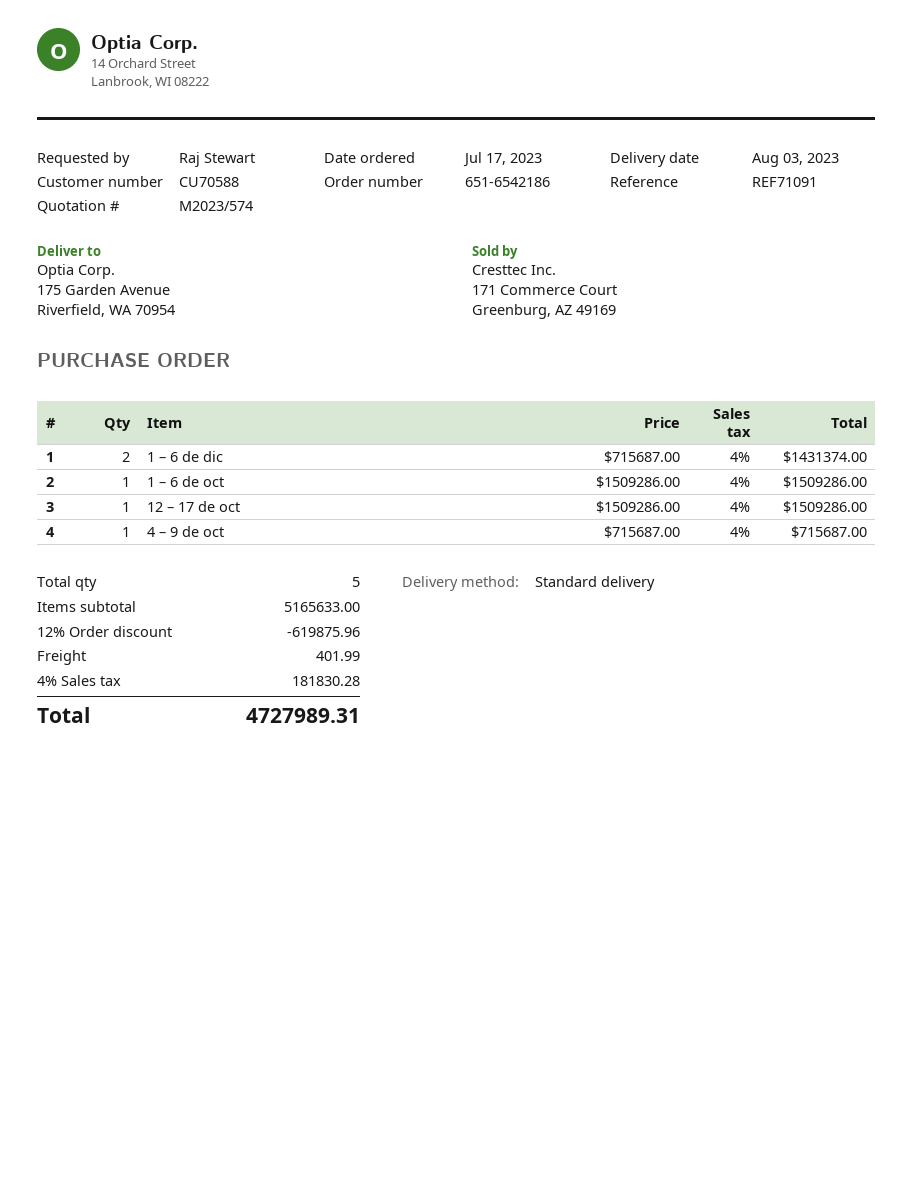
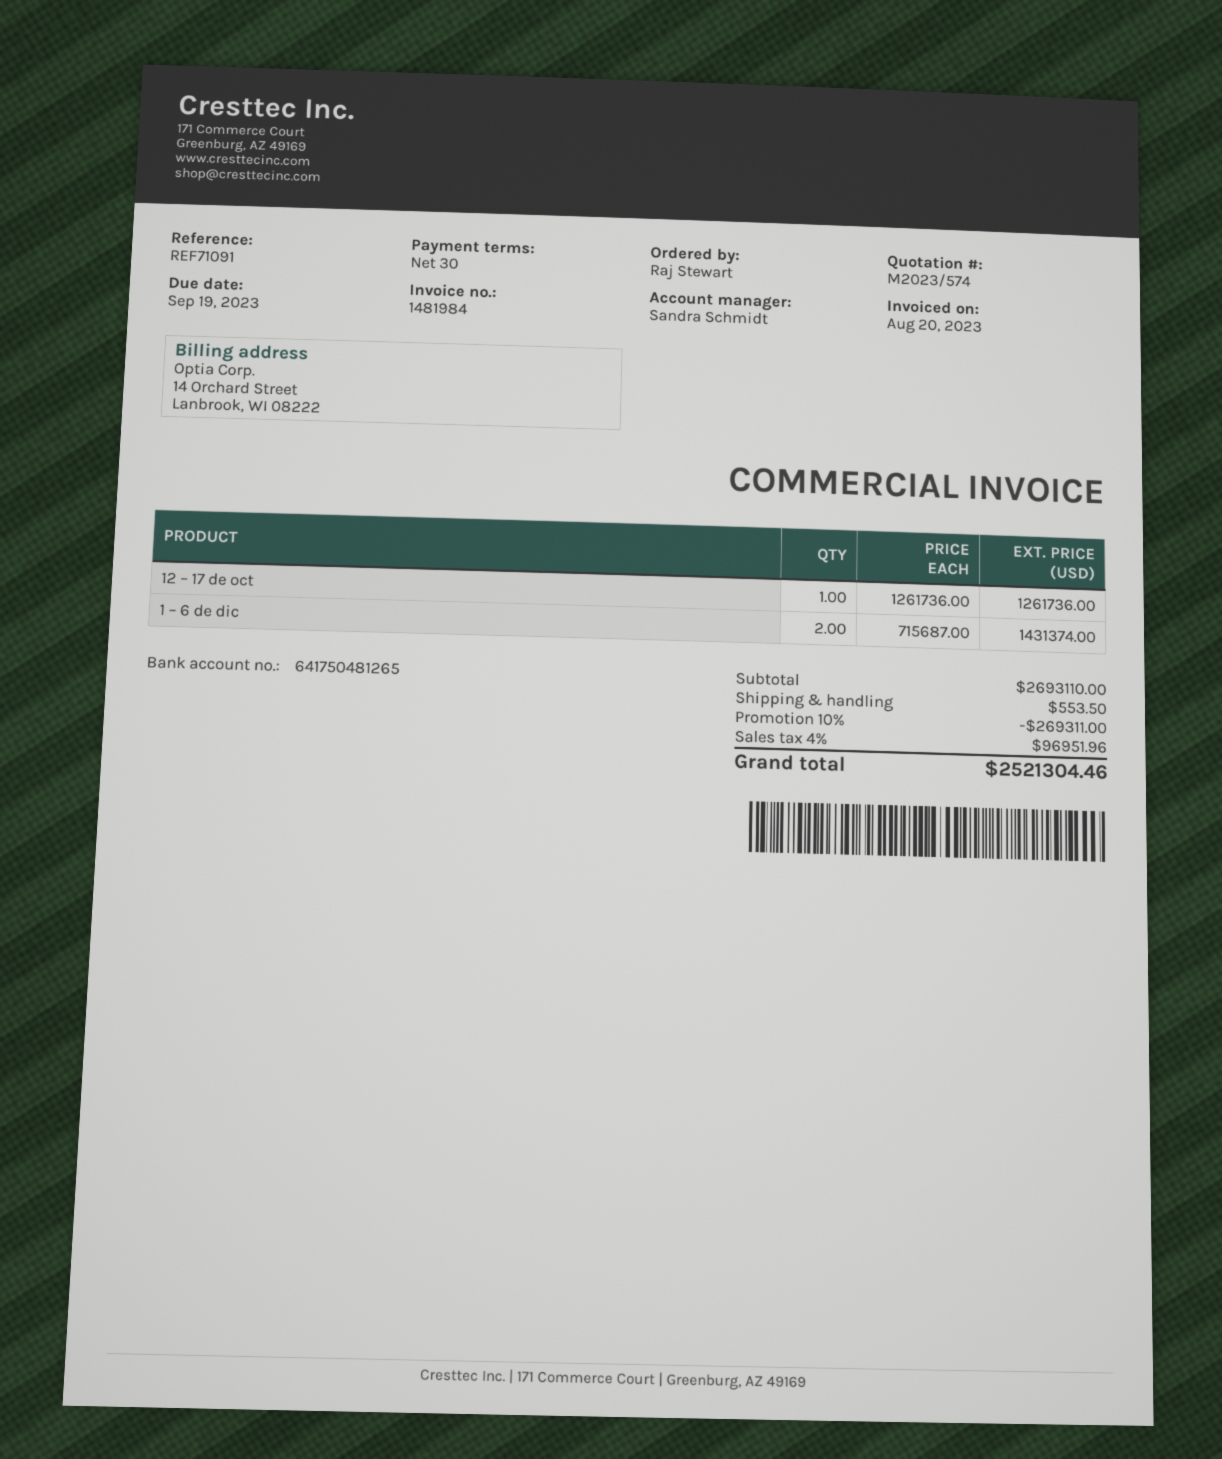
1 – 6 de oct: 1 x 1509286.00 = 1509286.00 -> none
12 – 17 de oct: 1 x 1509286.00 = 1509286.00 -> 1 x 1261736.00 = 1261736.00
4 – 9 de oct: 1 x 715687.00 = 715687.00 -> none
subtotal: 5165633.00 -> 2693110.00
discount: 12% = 619875.96 -> 10% = 269311.00
shipping: 401.99 -> 553.50
tax: 4% = 181830.28 -> 4% = 96951.96
total: 4727989.31 -> 2521304.46

